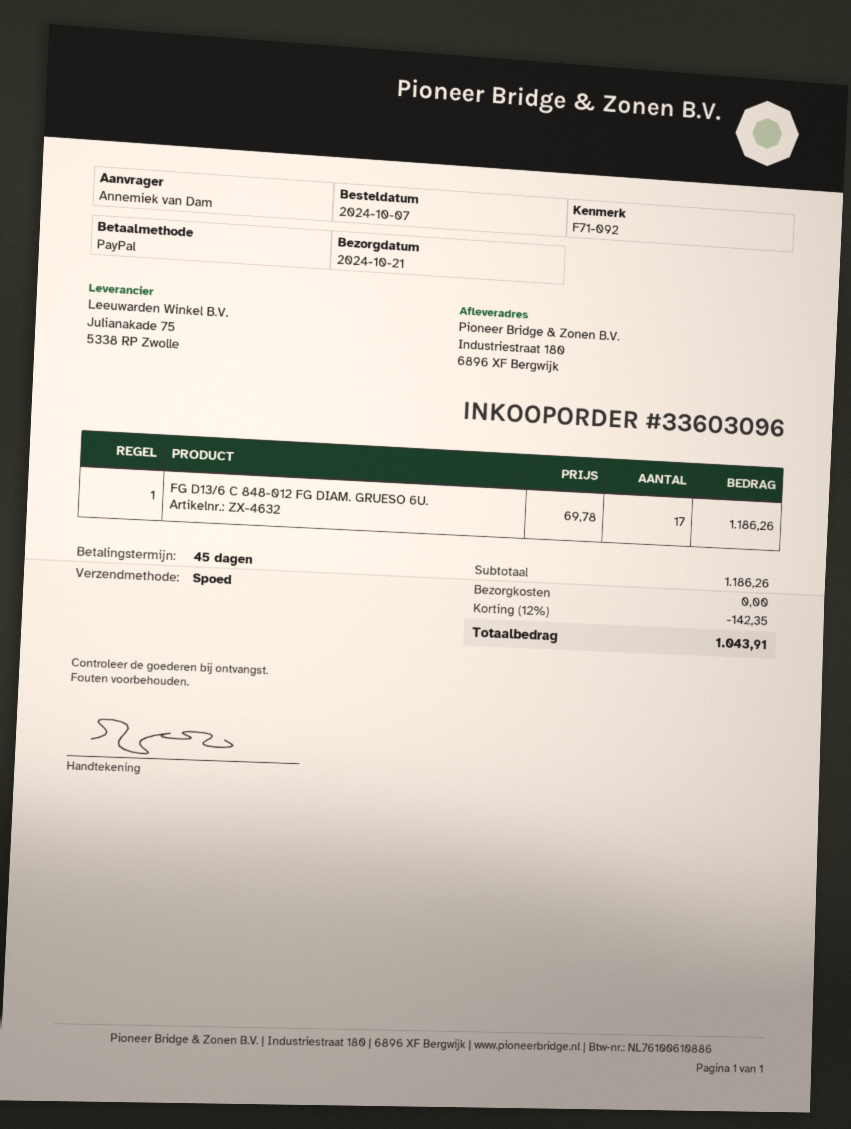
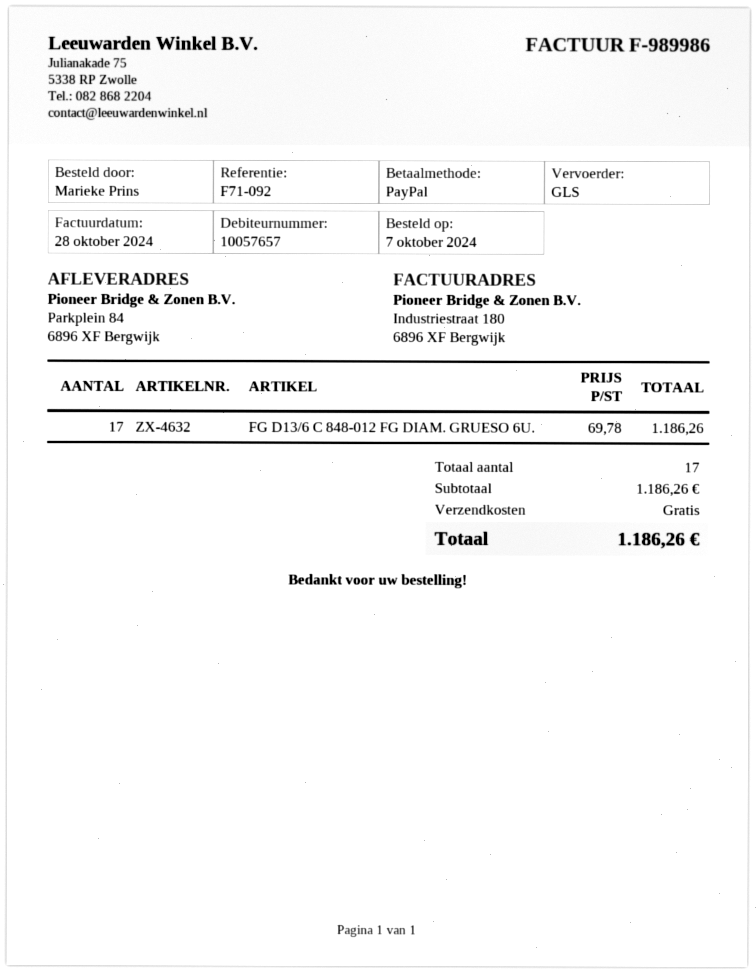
ordered by: Annemiek van Dam -> Marieke Prins
shipping method: express -> GLS
ship to: Industriestraat 180, 6896 XF Bergwijk -> Parkplein 84, 6896 XF Bergwijk
discount: 12% = 142.35 -> none
total: 1043.91 -> 1186.26

